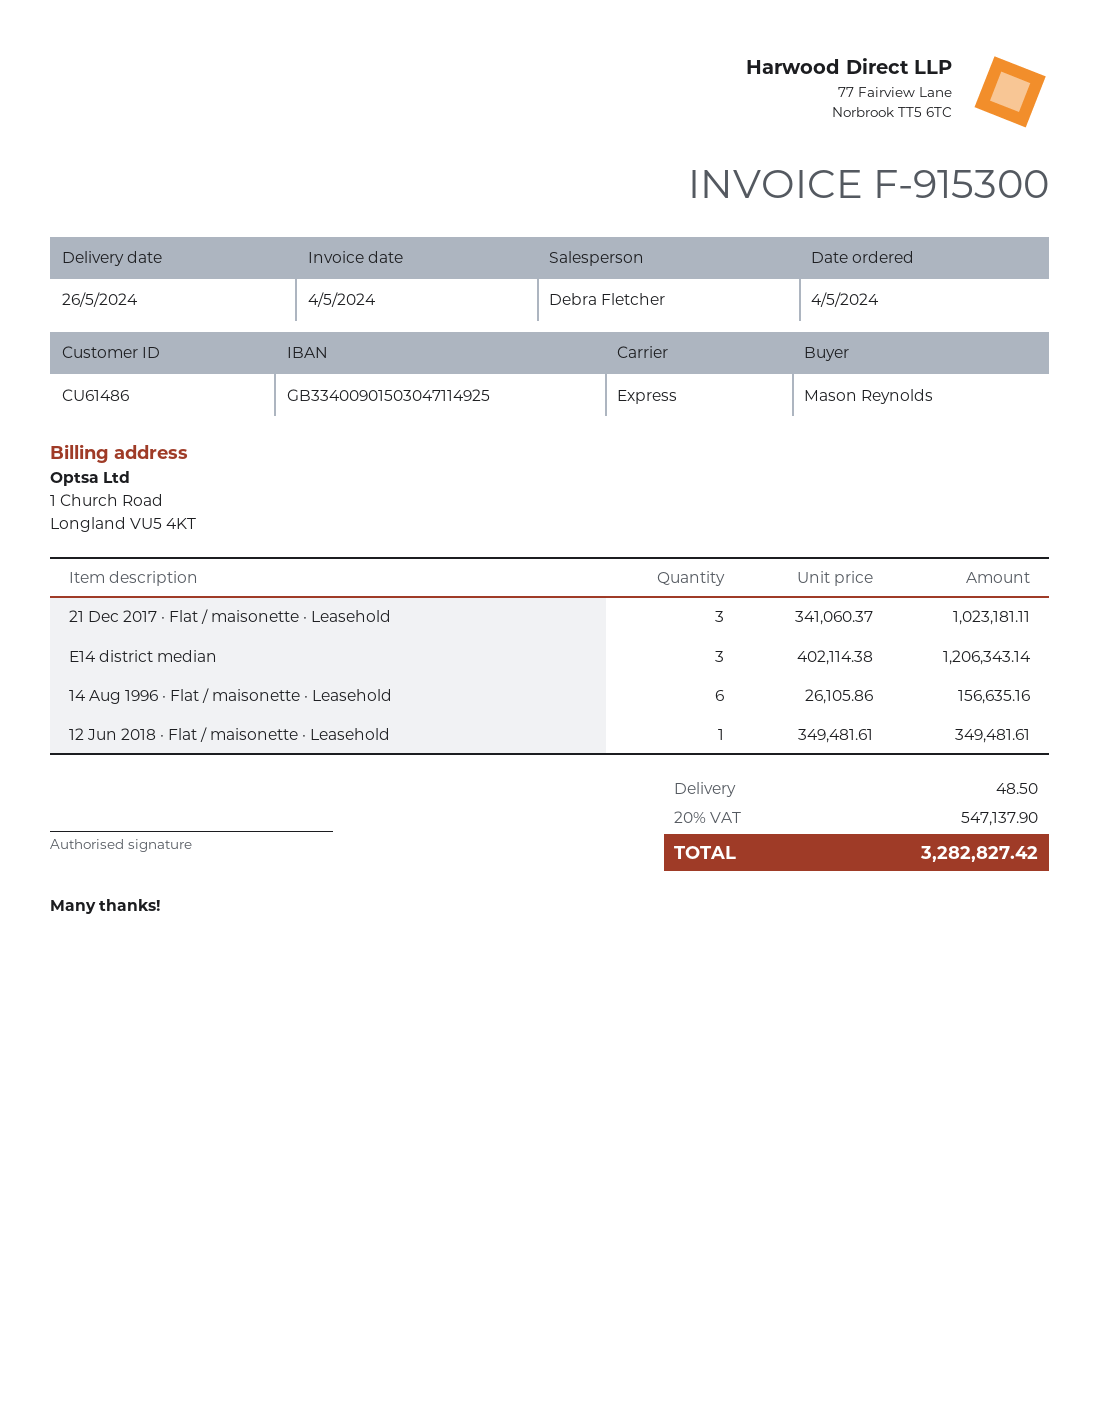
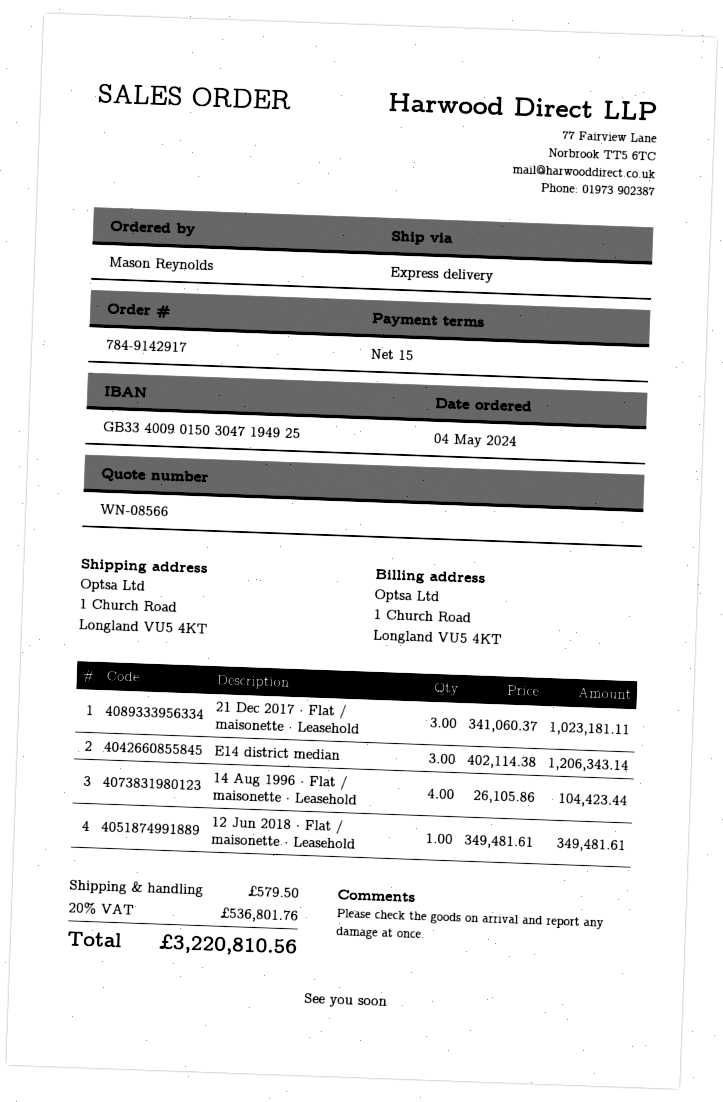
bank account: GB33400901503047114925 -> GB33400901503047194925
14 Aug 1996 · Flat / maisonette · Leasehold: 6 x 26105.86 = 156635.16 -> 4 x 26105.86 = 104423.44
shipping: 48.50 -> 579.50
tax: 20% = 547137.90 -> 20% = 536801.76
total: 3282827.42 -> 3220810.56

